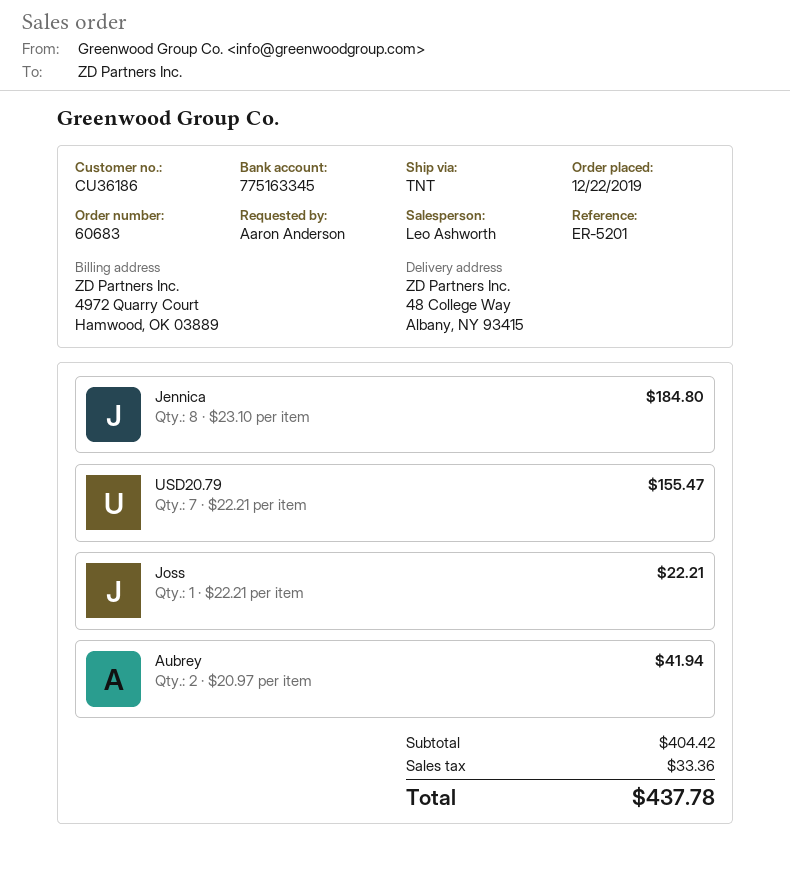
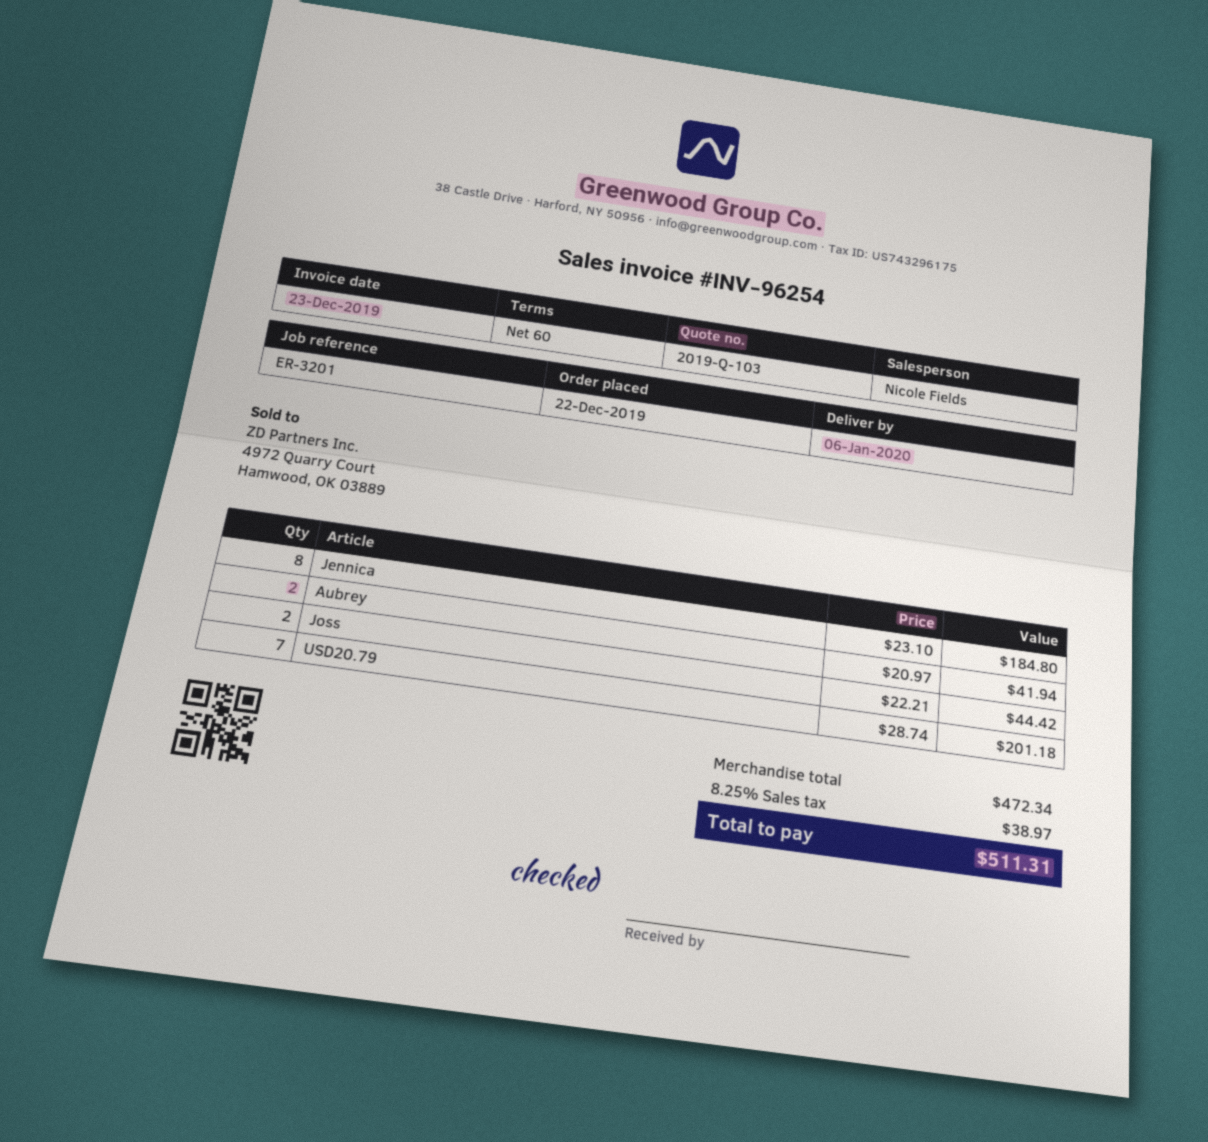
reference: ER-5201 -> ER-3201
sales rep: Leo Ashworth -> Nicole Fields
USD20.79: 7 x 22.21 = 155.47 -> 7 x 28.74 = 201.18
Joss: 1 x 22.21 = 22.21 -> 2 x 22.21 = 44.42
subtotal: 404.42 -> 472.34
tax: 33.36 -> 38.97
total: 437.78 -> 511.31

